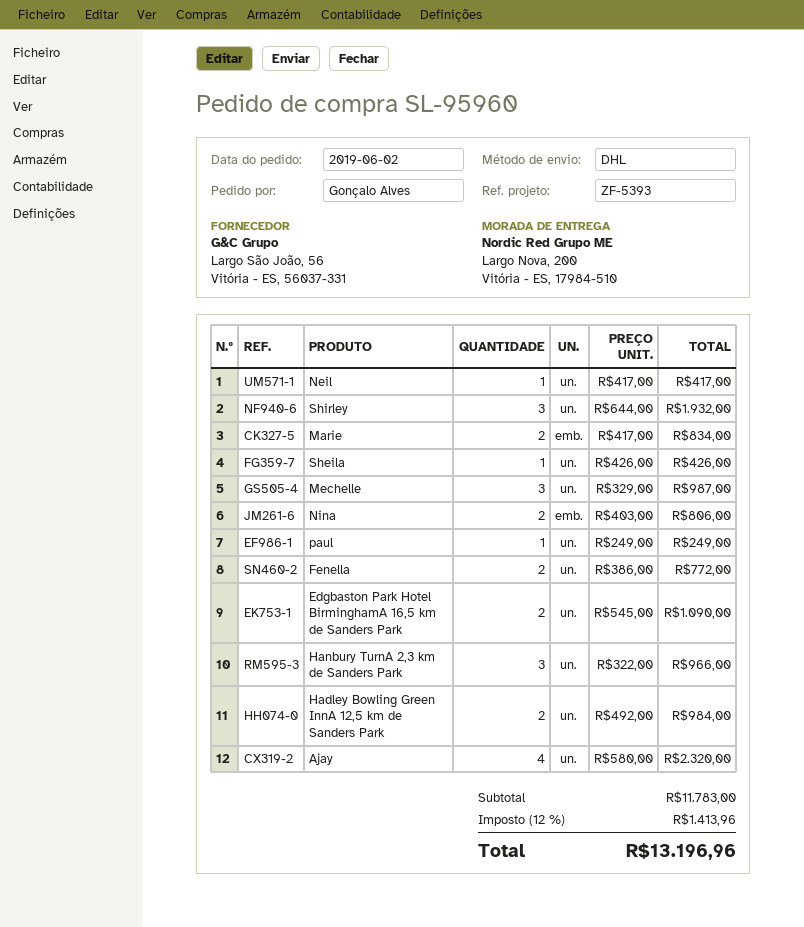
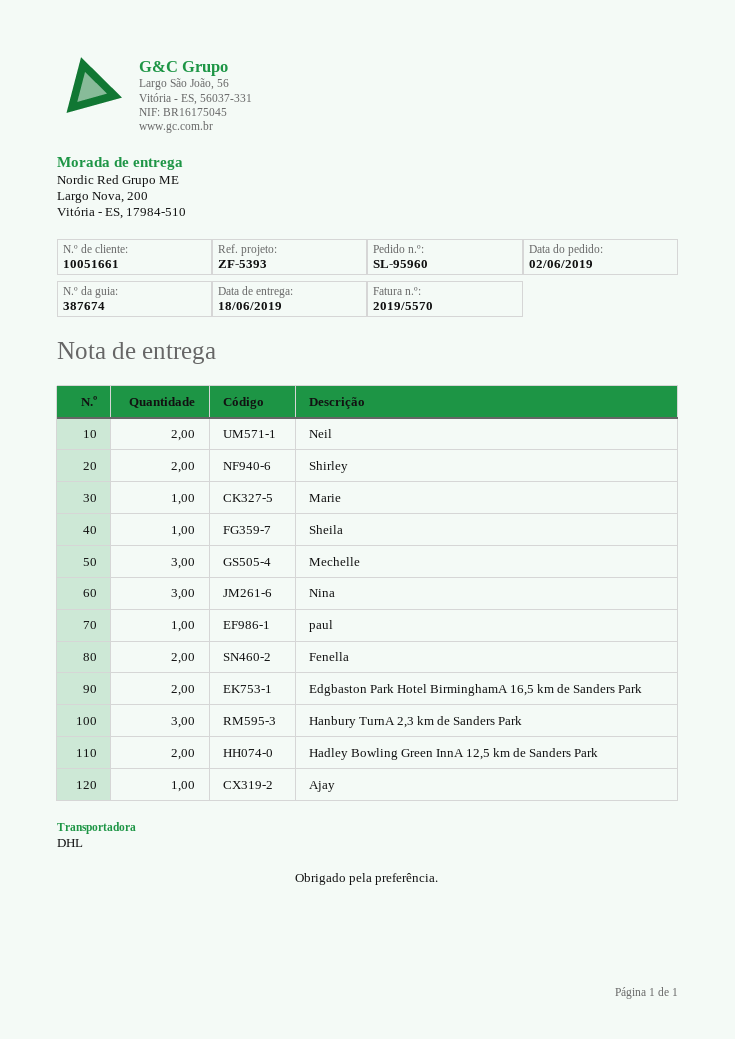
Neil: 1 -> 2
Shirley: 3 -> 2
Marie: 2 -> 1
Nina: 2 -> 3
Ajay: 4 -> 1

